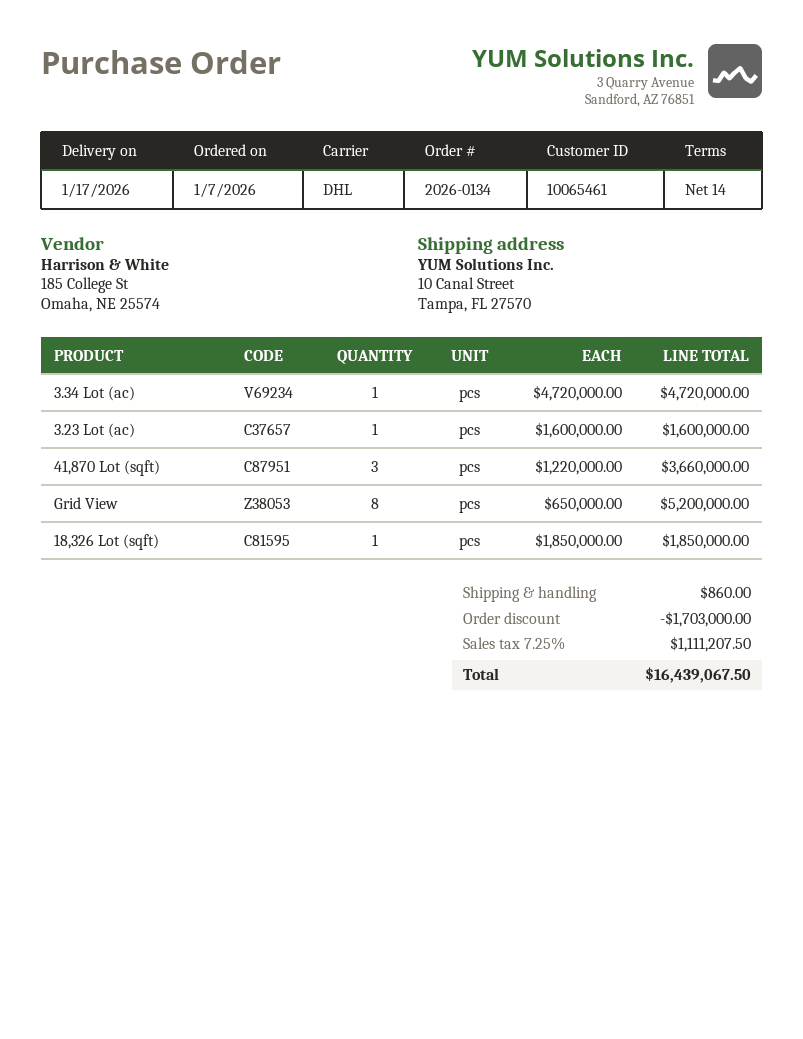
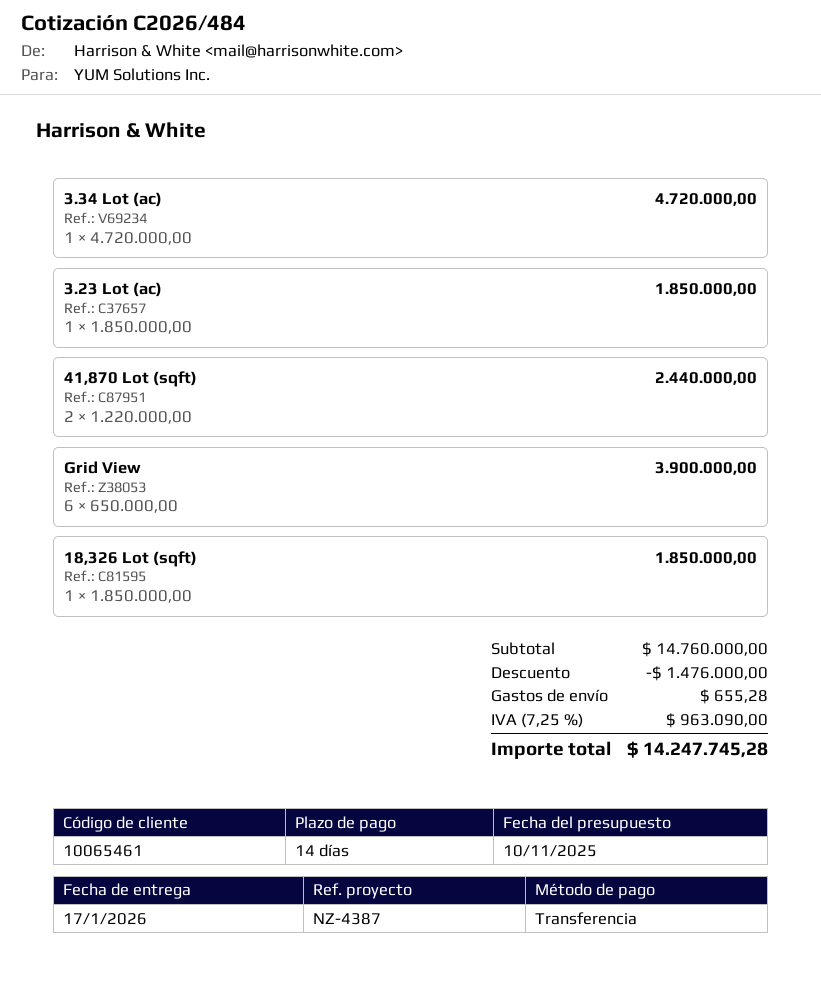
3.23 Lot (ac): 1 x 1600000.00 = 1600000.00 -> 1 x 1850000.00 = 1850000.00
41,870 Lot (sqft): 3 x 1220000.00 = 3660000.00 -> 2 x 1220000.00 = 2440000.00
Grid View: 8 x 650000.00 = 5200000.00 -> 6 x 650000.00 = 3900000.00
discount: 1703000.00 -> 1476000.00
shipping: 860.00 -> 655.28
tax: 7.25% = 1111207.50 -> 7.25% = 963090.00
total: 16439067.50 -> 14247745.28

